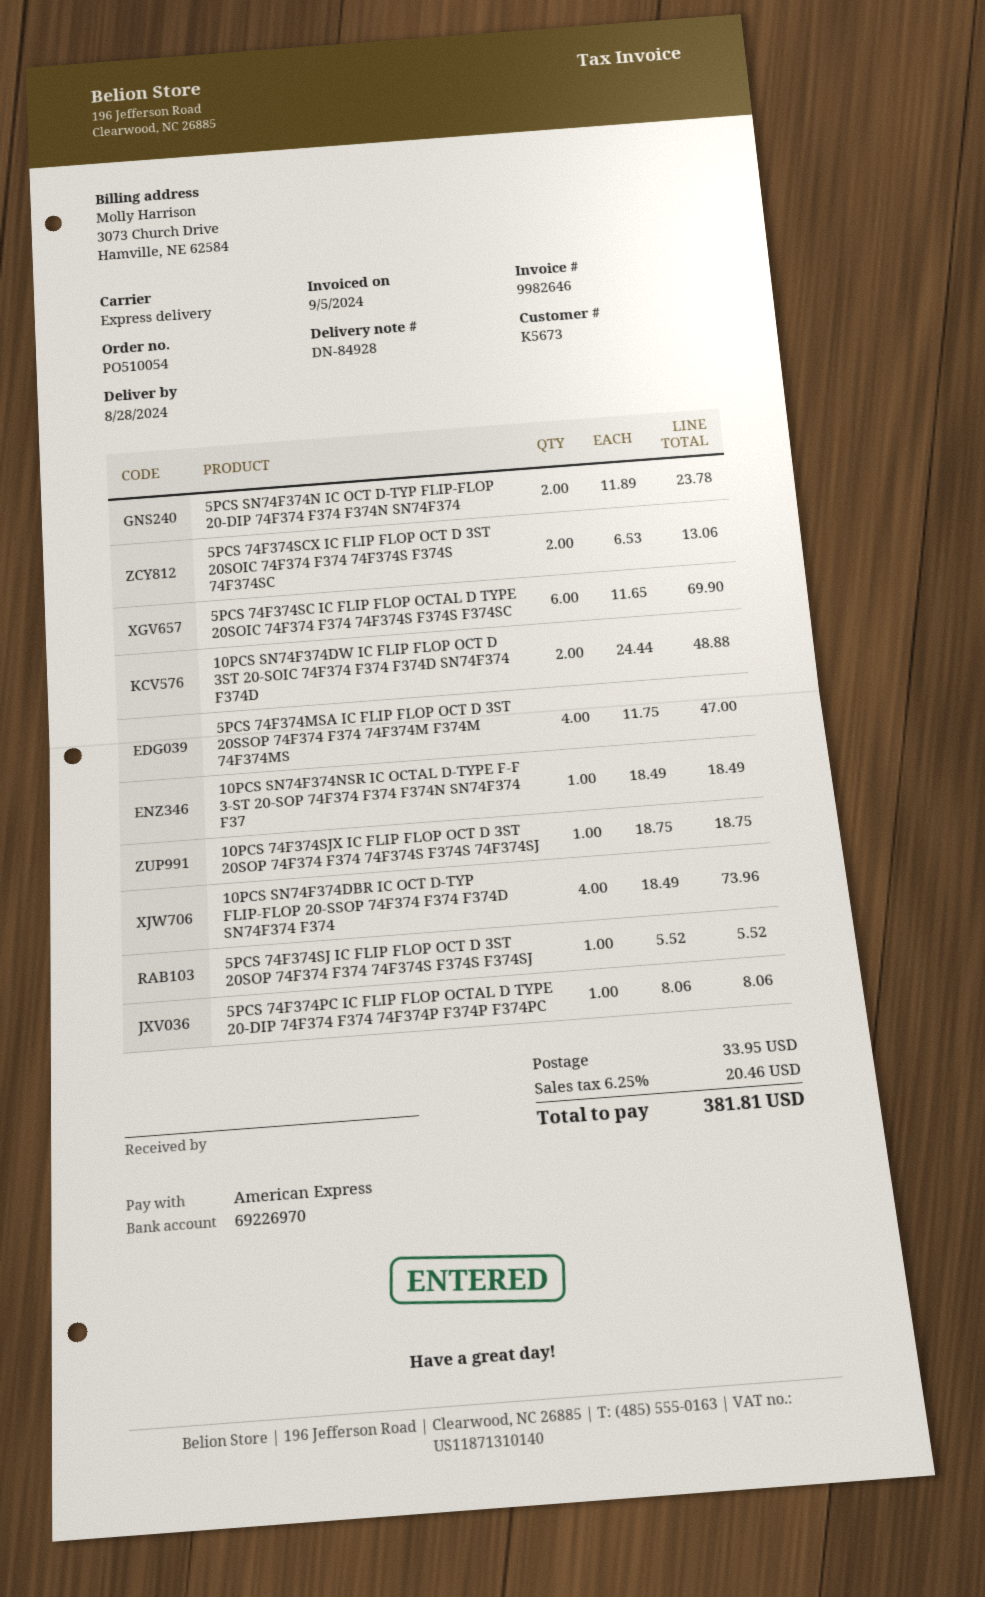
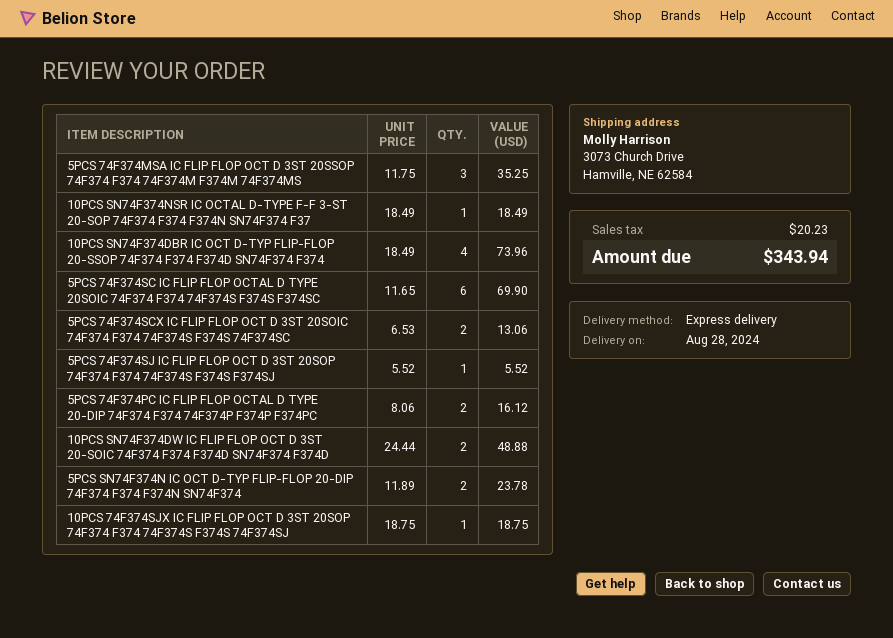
5PCS 74F374MSA IC FLIP FLOP OCT D 3ST 20SSOP 74F374 F374 74F374M F374M 74F374MS: 4 x 11.75 = 47.00 -> 3 x 11.75 = 35.25
5PCS 74F374PC IC FLIP FLOP OCTAL D TYPE 20-DIP 74F374 F374 74F374P F374P F374PC: 1 x 8.06 = 8.06 -> 2 x 8.06 = 16.12
shipping: 33.95 -> none
tax: 20.46 -> 20.23
total: 381.81 -> 343.94

